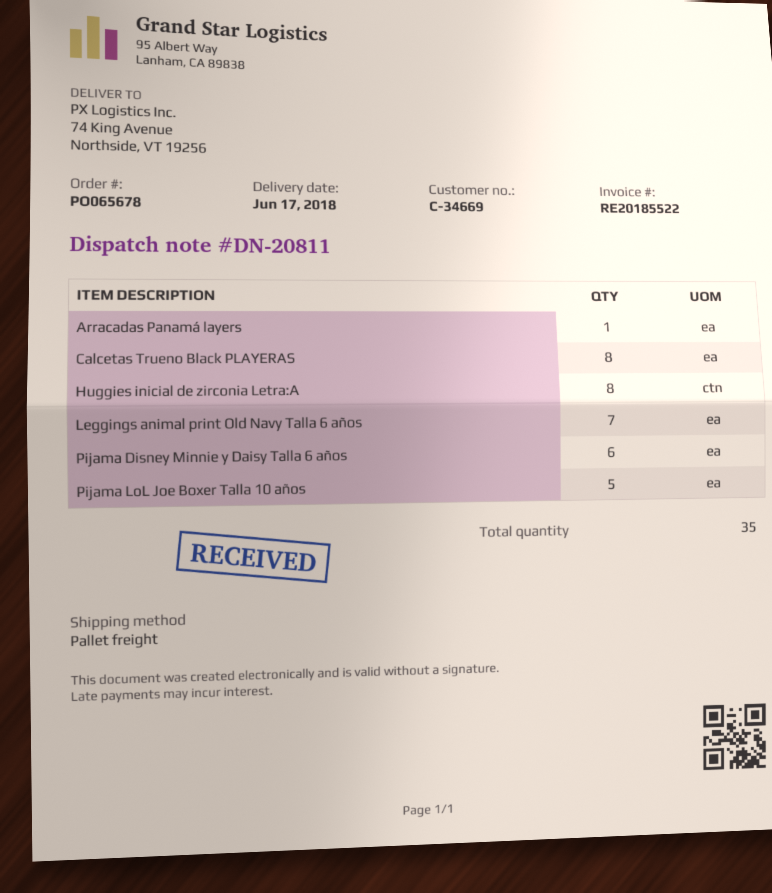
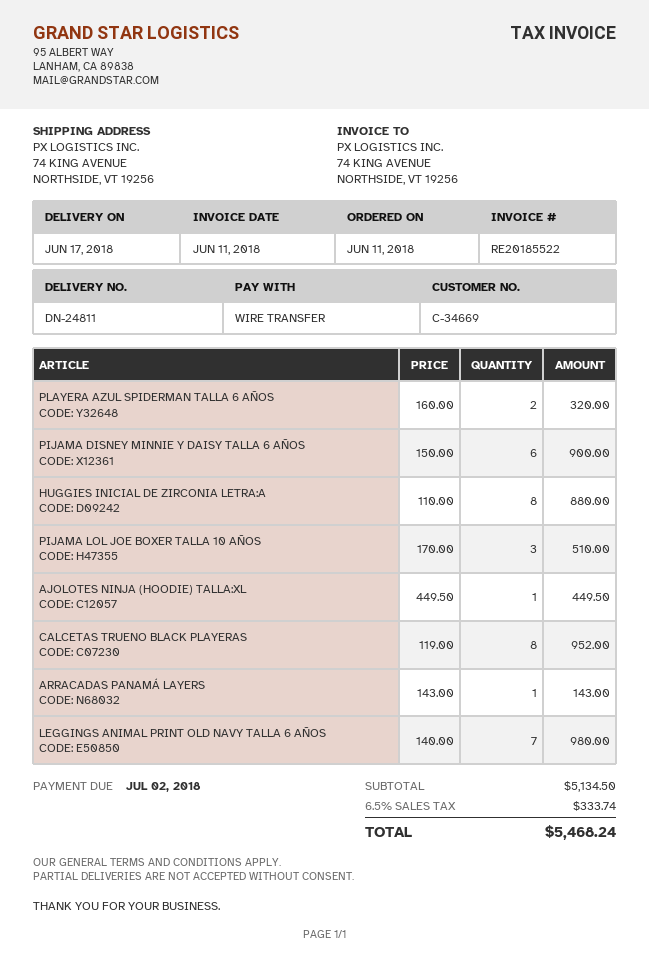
delivery note number: DN-20811 -> DN-24811
Pijama LoL Joe Boxer Talla 10 años: 5 -> 3
PLAYERA AZUL SPIDERMAN TALLA 6 AÑOS: none -> 2
AJOLOTES NINJA (HOODIE) TALLA:XL: none -> 1

